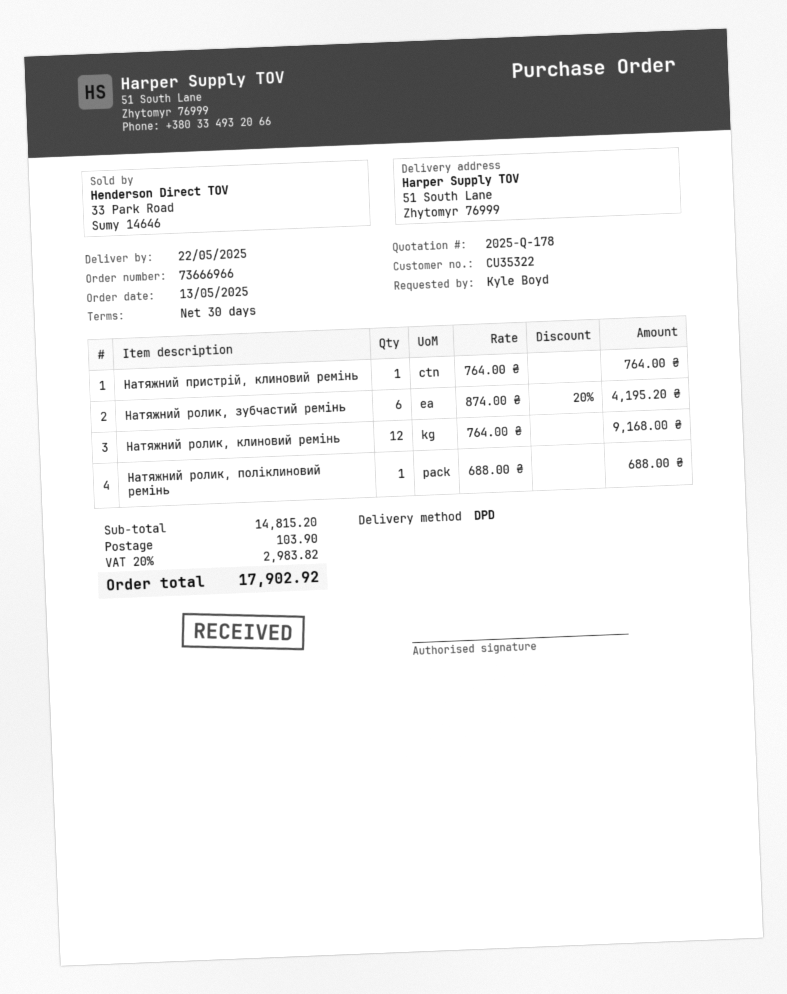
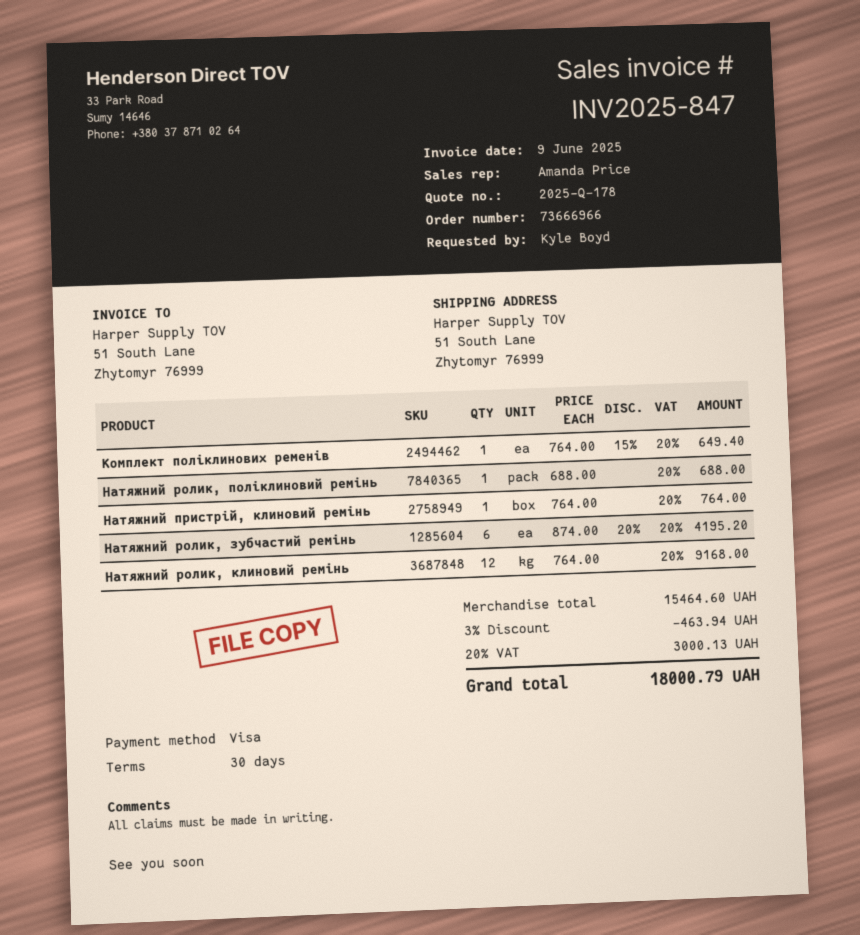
Комплект поліклинових ременів: none -> 1 x 764.00 - 15% = 649.40
subtotal: 14815.20 -> 15464.60
discount: none -> 3% = 463.94
shipping: 103.90 -> none
tax: 20% = 2983.82 -> 20% = 3000.13
total: 17902.92 -> 18000.79

